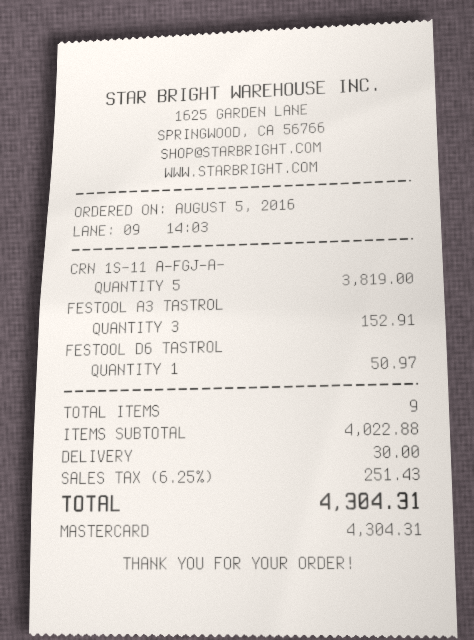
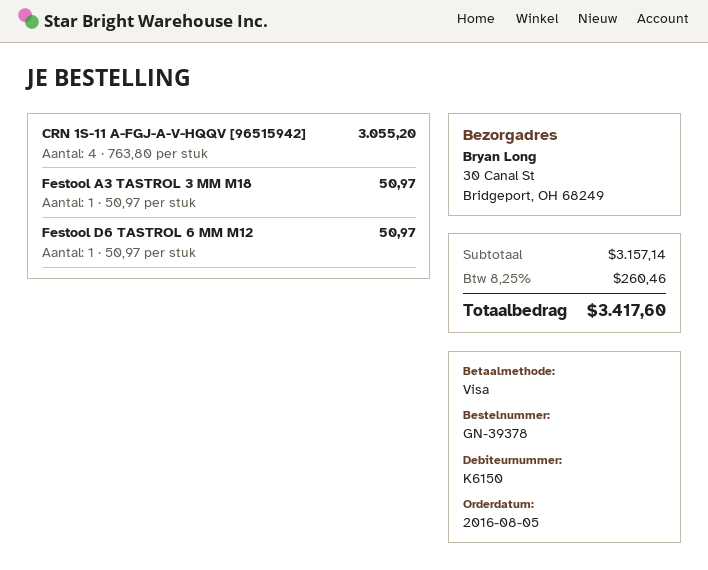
payment method: Mastercard -> Visa
CRN 1S-11 A-FGJ-A-: 5 for 3819.00 -> 4 for 3055.20
FESTOOL A3 TASTROL: 3 for 152.91 -> 1 for 50.97
subtotal: 4022.88 -> 3157.14
shipping: 30.00 -> none
tax: 6.25% = 251.43 -> 8.25% = 260.46
total: 4304.31 -> 3417.60

